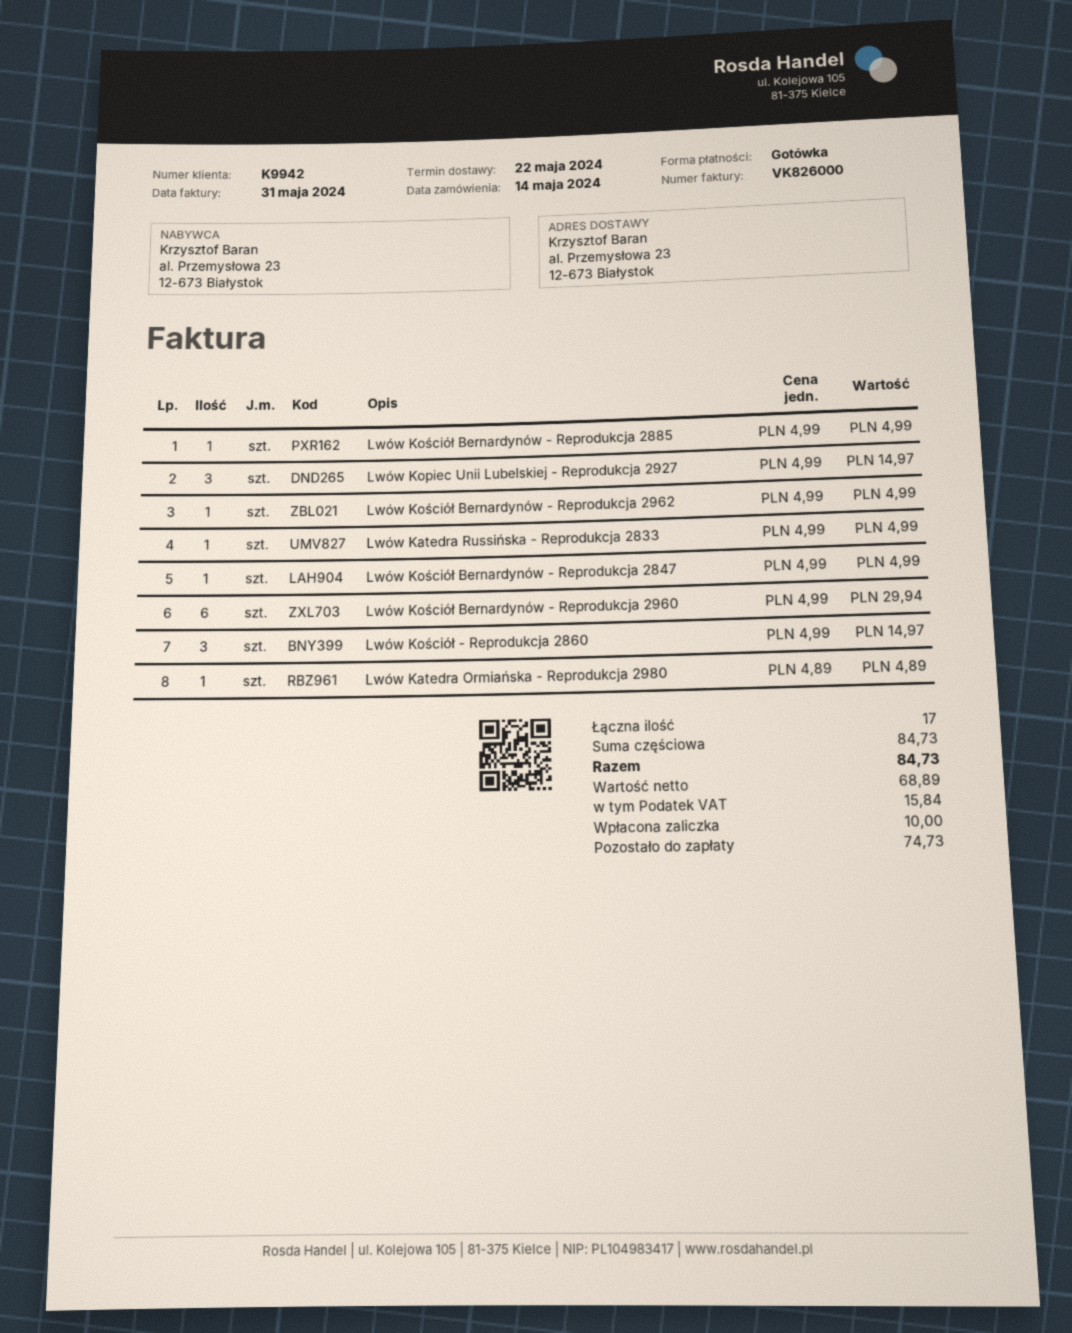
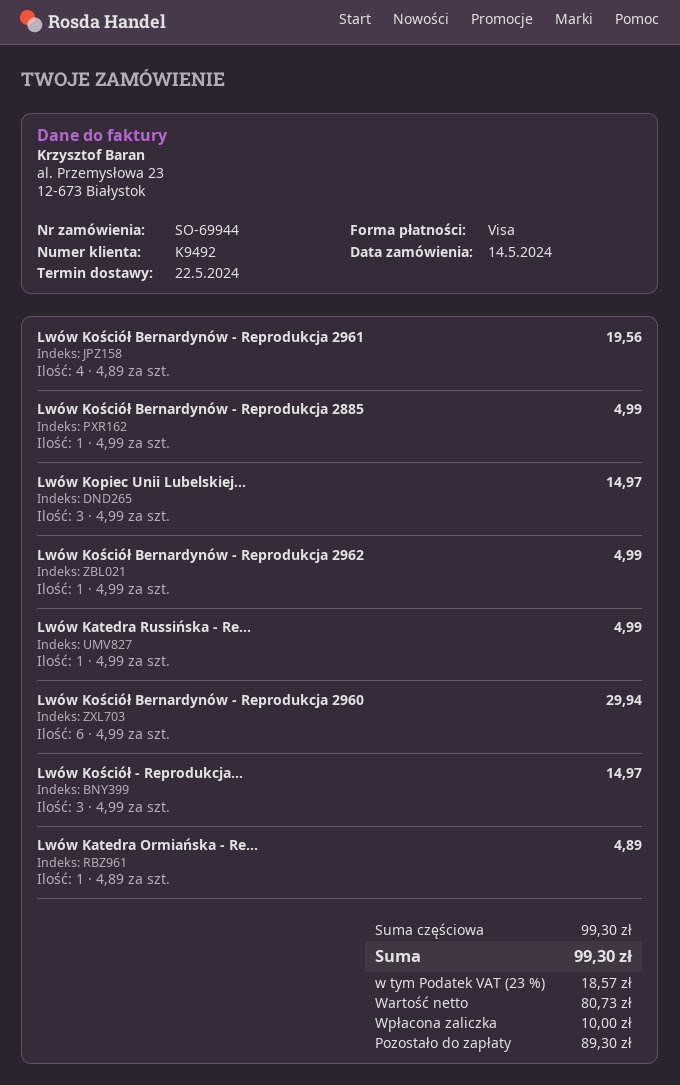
customer number: K9942 -> K9492
payment method: cash -> Visa
Lwów Kościół Bernardynów - Reprodukcja 2847: 1 x 4.99 = 4.99 -> none
Lwów Kościół Bernardynów - Reprodukcja 2961: none -> 4 x 4.89 = 19.56
subtotal: 84.73 -> 99.30
net: 68.89 -> 80.73
tax: 15.84 -> 18.57
total: 84.73 -> 99.30
balance: 74.73 -> 89.30

